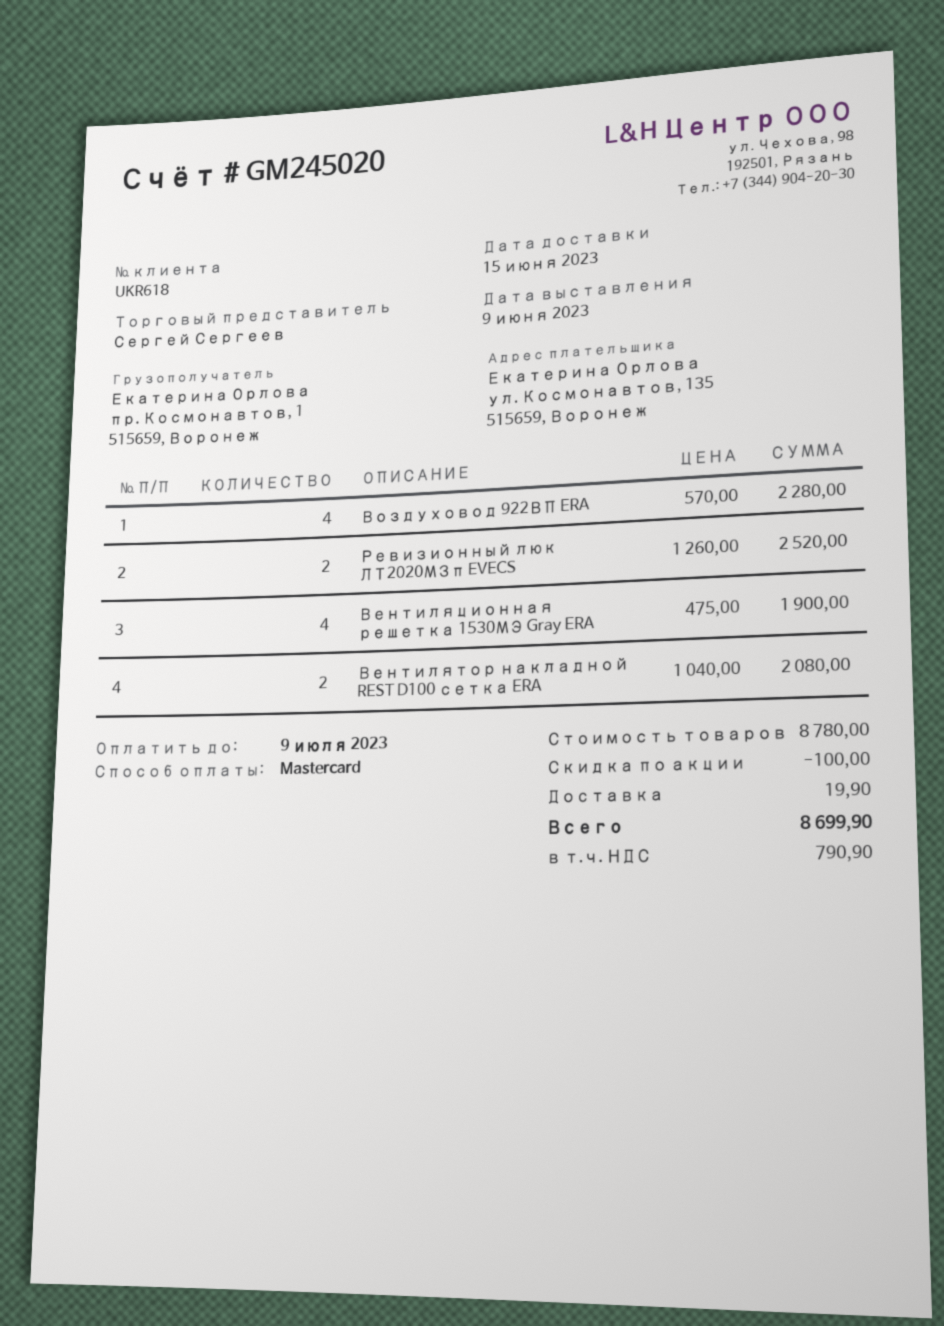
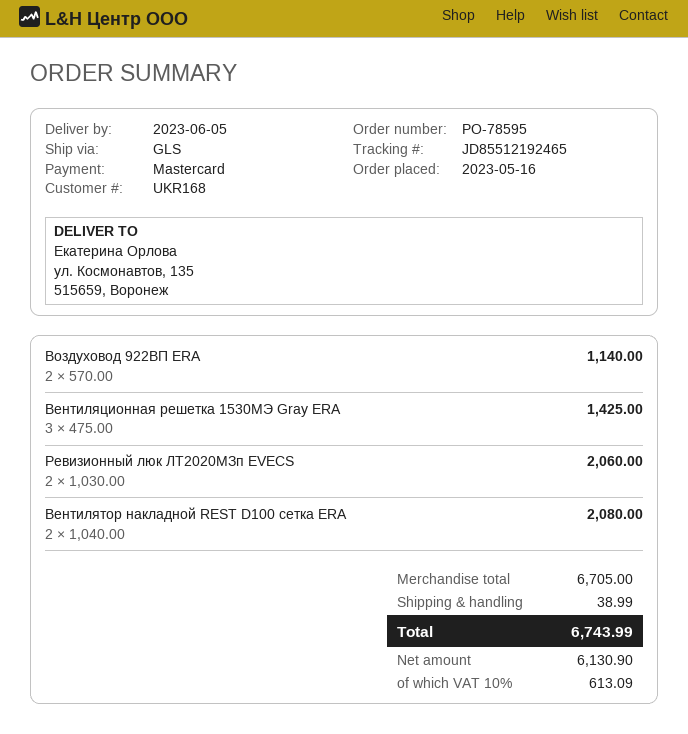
delivery date: 2023-06-15 -> 2023-06-05
customer number: UKR618 -> UKR168
ship to: пр. Космонавтов, 1, 515659, Воронеж -> ул. Космонавтов, 135, 515659, Воронеж
Воздуховод 922ВП ERA: 4 x 570.00 = 2280.00 -> 2 x 570.00 = 1140.00
Ревизионный люк ЛТ2020МЗп EVECS: 2 x 1260.00 = 2520.00 -> 2 x 1030.00 = 2060.00
Вентиляционная решетка 1530МЭ Gray ERA: 4 x 475.00 = 1900.00 -> 3 x 475.00 = 1425.00
subtotal: 8780.00 -> 6705.00
discount: 100.00 -> none
shipping: 19.90 -> 38.99
tax: 790.90 -> 613.09
total: 8699.90 -> 6743.99

